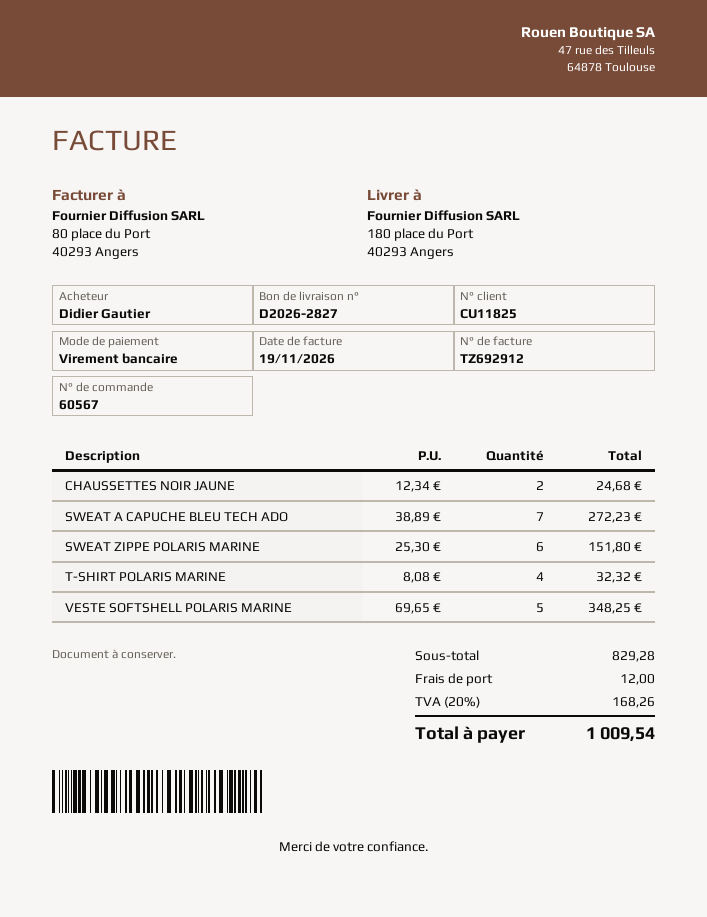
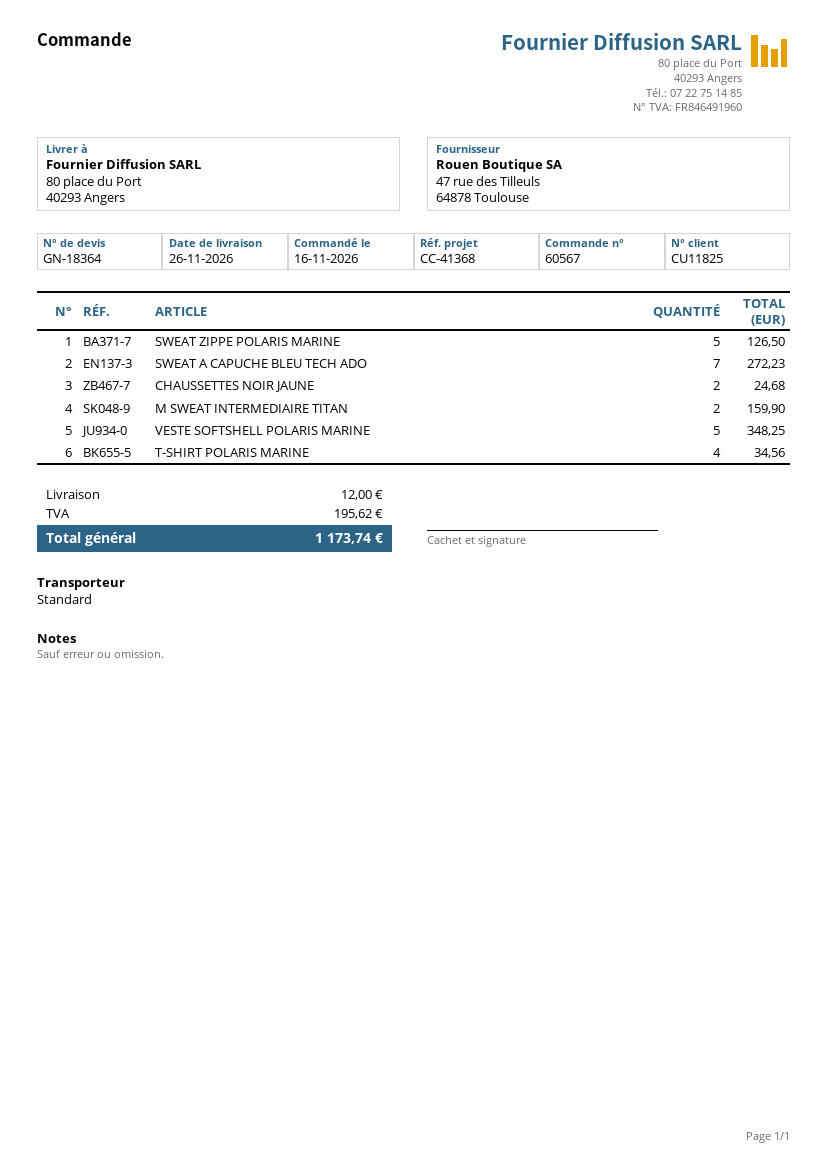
ship to: 180 place du Port, 40293 Angers -> 80 place du Port, 40293 Angers
SWEAT ZIPPE POLARIS MARINE: 6 for 151.80 -> 5 for 126.50
T-SHIRT POLARIS MARINE: 4 for 32.32 -> 4 for 34.56
M SWEAT INTERMEDIAIRE TITAN: none -> 2 for 159.90
tax: 168.26 -> 195.62
total: 1009.54 -> 1173.74

